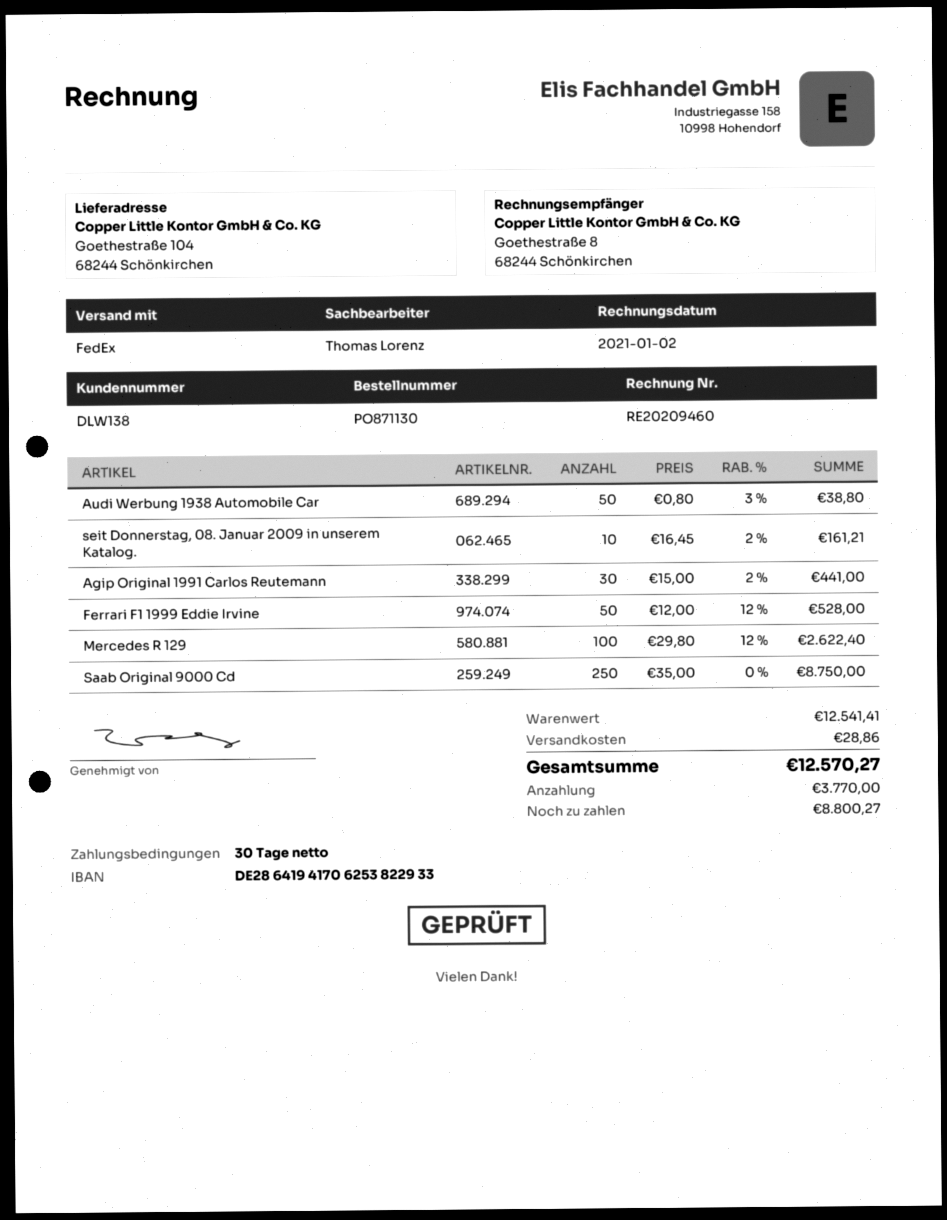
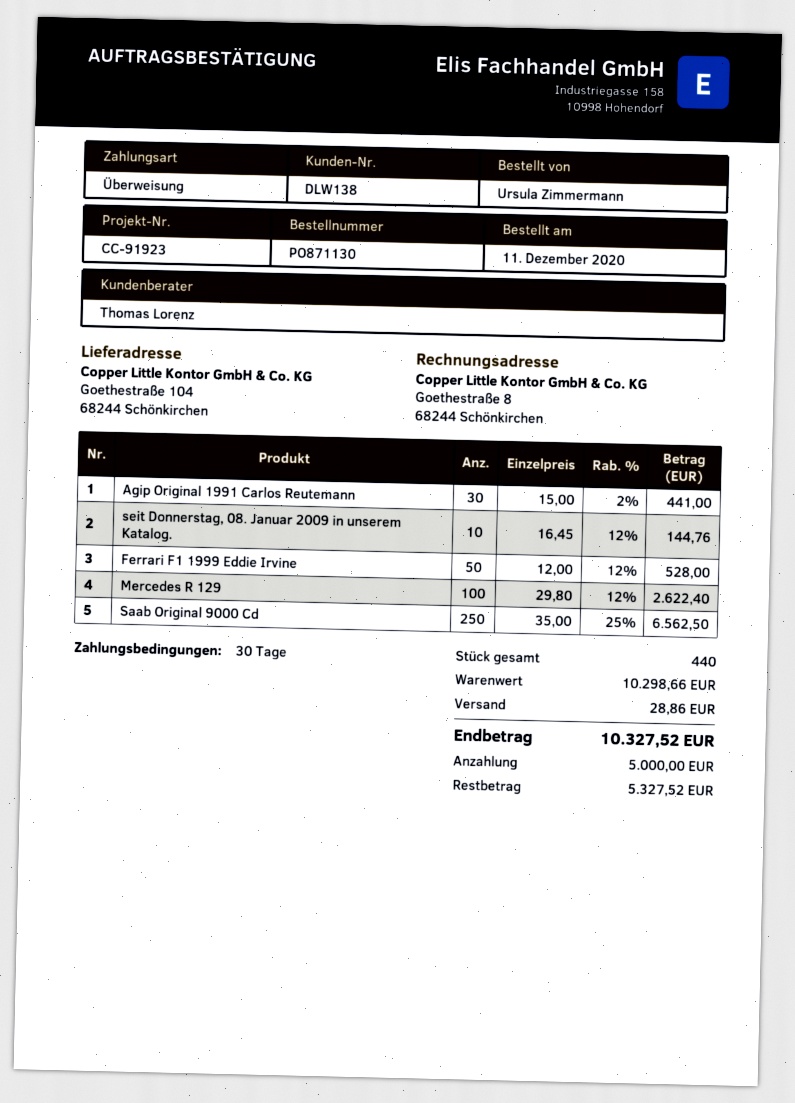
Audi Werbung 1938 Automobile Car: 50 x 0.80 - 3% = 38.80 -> none
seit Donnerstag, 08. Januar 2009 in unserem Katalog.: 10 x 16.45 - 2% = 161.21 -> 10 x 16.45 - 12% = 144.76
Saab Original 9000 Cd: 250 x 35.00 = 8750.00 -> 250 x 35.00 - 25% = 6562.50
subtotal: 12541.41 -> 10298.66
total: 12570.27 -> 10327.52
deposit: 3770.00 -> 5000.00
balance: 8800.27 -> 5327.52

